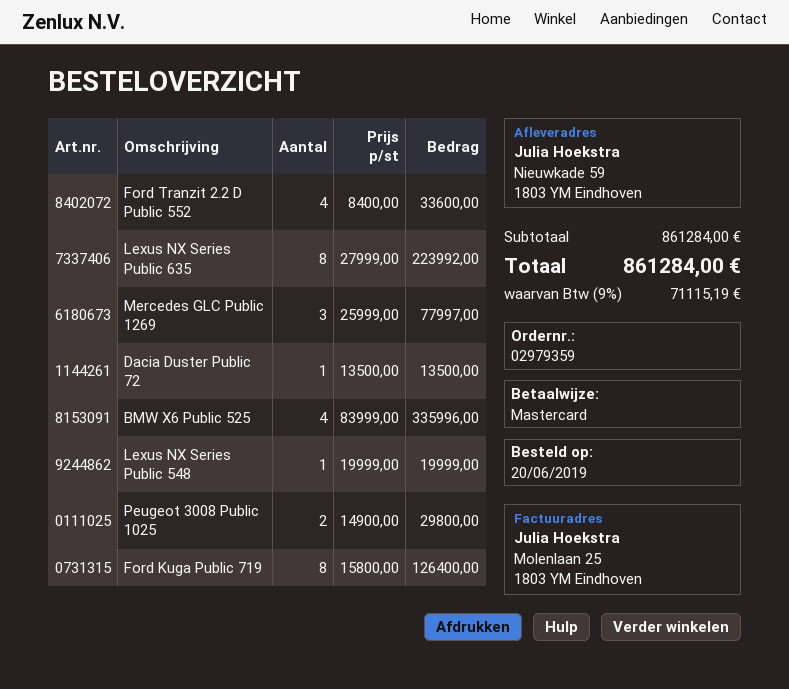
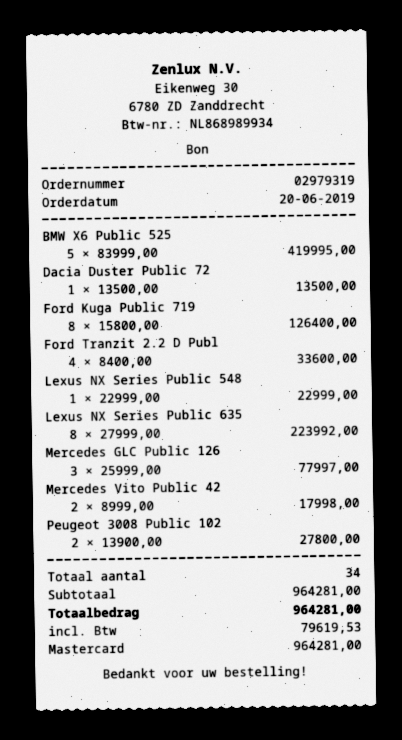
order number: 02979359 -> 02979319
BMW X6 Public 525: 4 x 83999.00 = 335996.00 -> 5 x 83999.00 = 419995.00
Lexus NX Series Public 548: 1 x 19999.00 = 19999.00 -> 1 x 22999.00 = 22999.00
Peugeot 3008 Public 1025: 2 x 14900.00 = 29800.00 -> 2 x 13900.00 = 27800.00
Mercedes Vito Public 42: none -> 2 x 8999.00 = 17998.00
subtotal: 861284.00 -> 964281.00
tax: 71115.19 -> 79619.53
total: 861284.00 -> 964281.00

